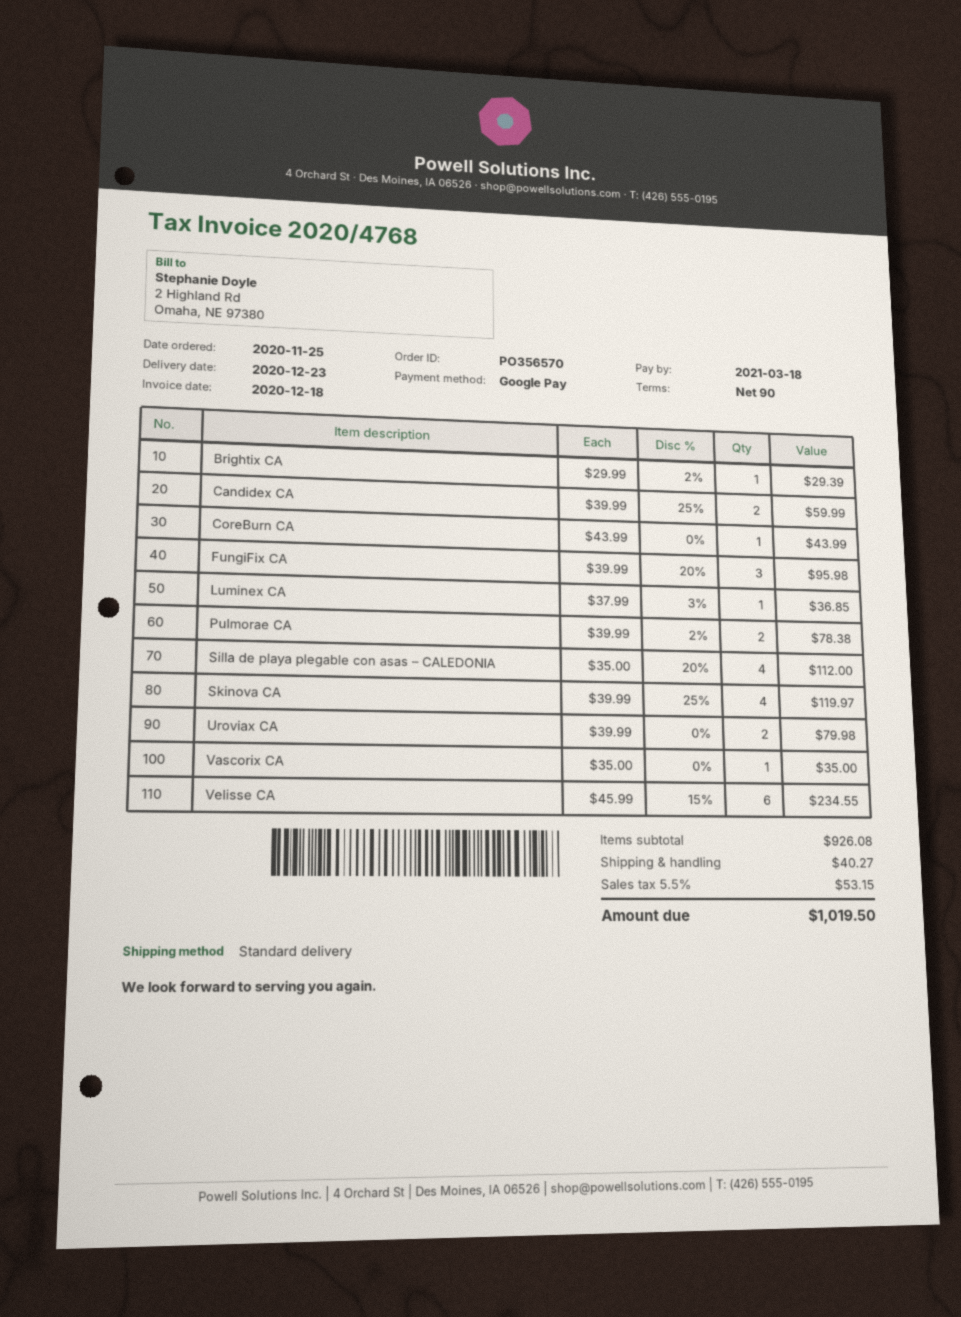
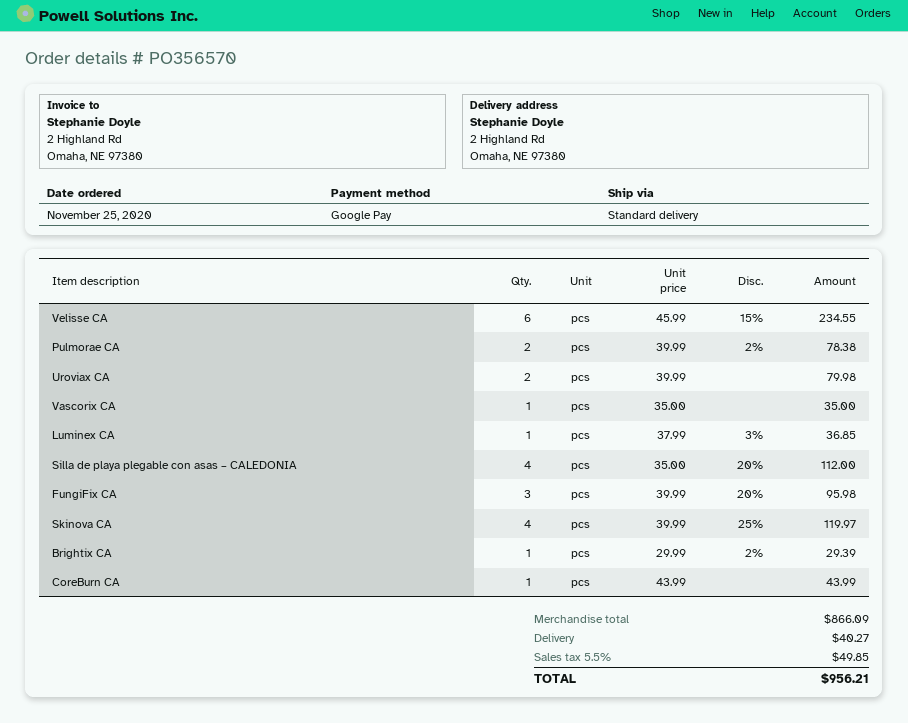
Candidex CA: 2 x 39.99 - 25% = 59.99 -> none
subtotal: 926.08 -> 866.09
tax: 5.5% = 53.15 -> 5.5% = 49.85
total: 1019.50 -> 956.21

